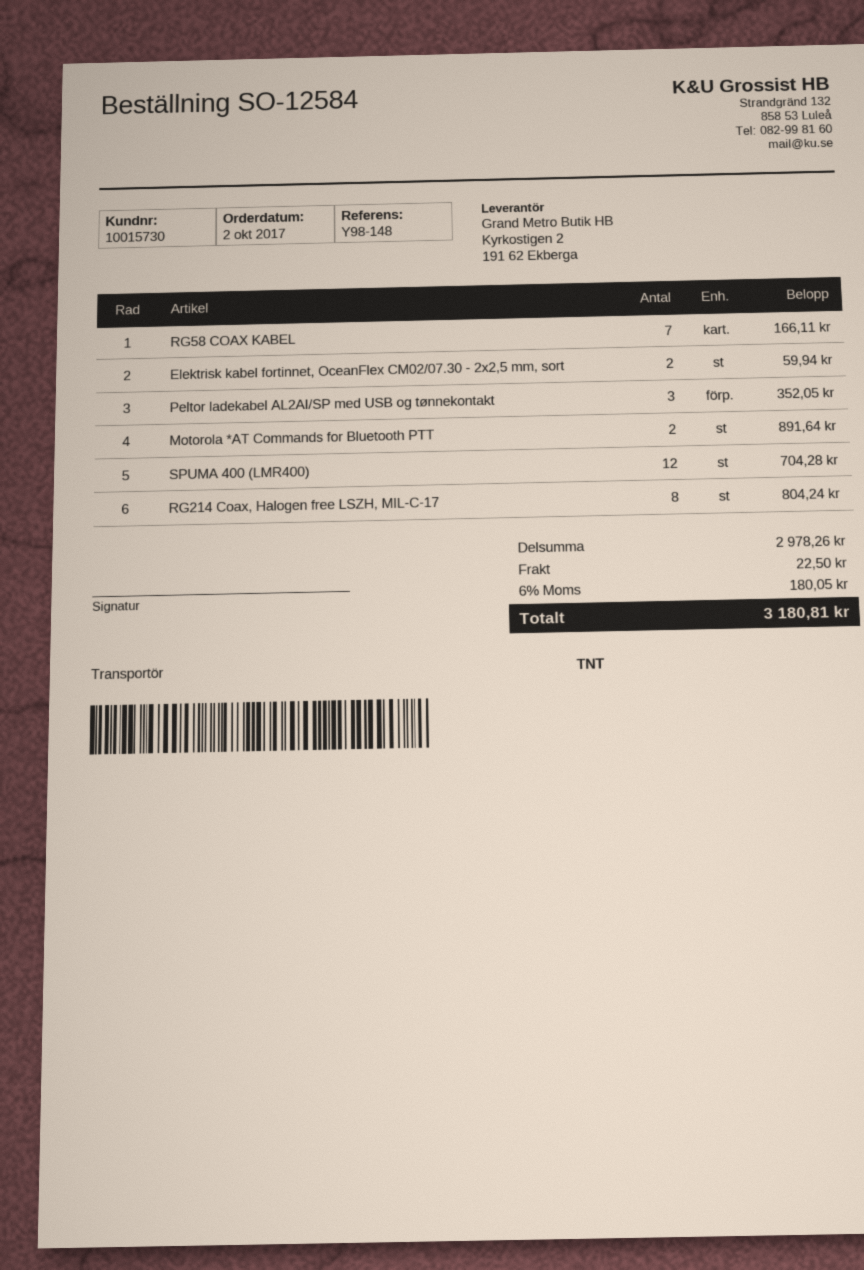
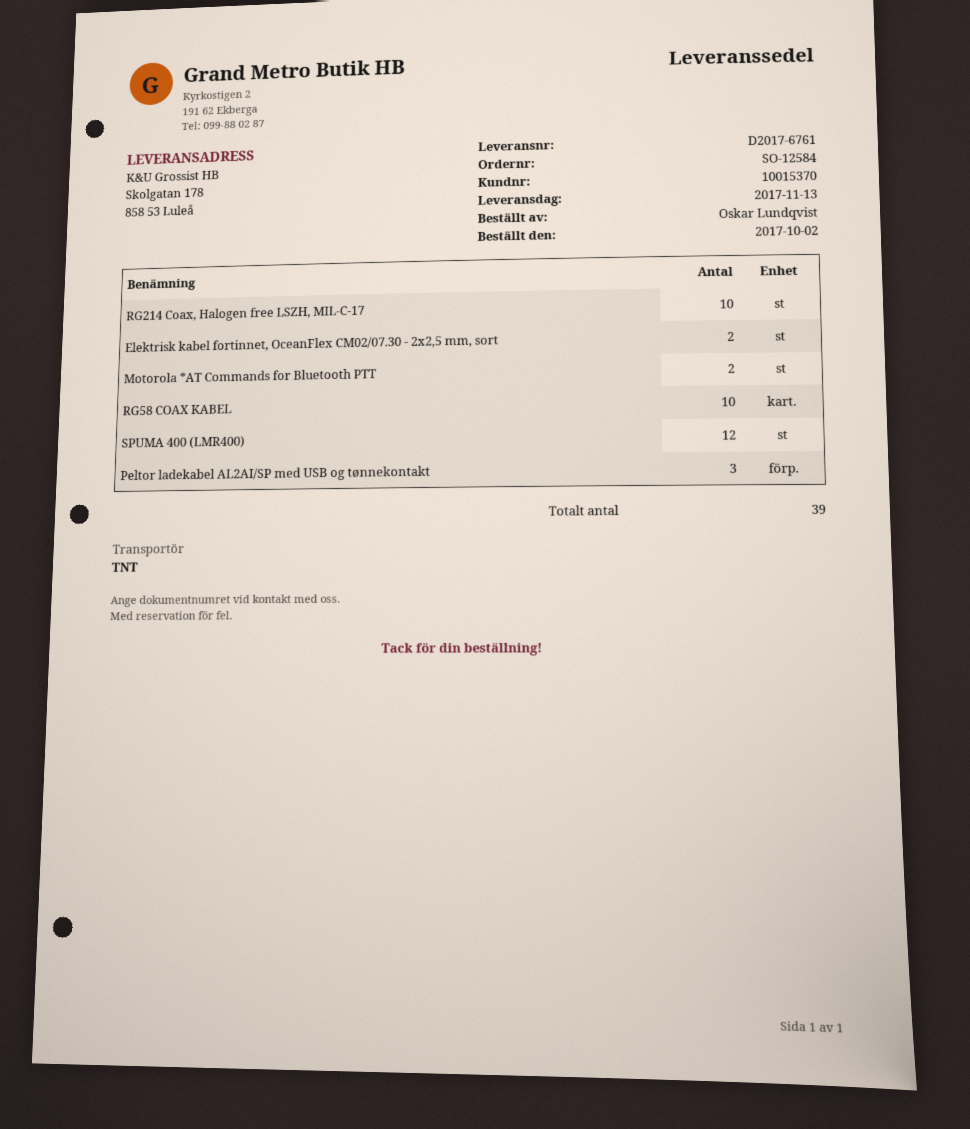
customer number: 10015730 -> 10015370
RG58 COAX KABEL: 7 -> 10
RG214 Coax, Halogen free LSZH, MIL-C-17: 8 -> 10

